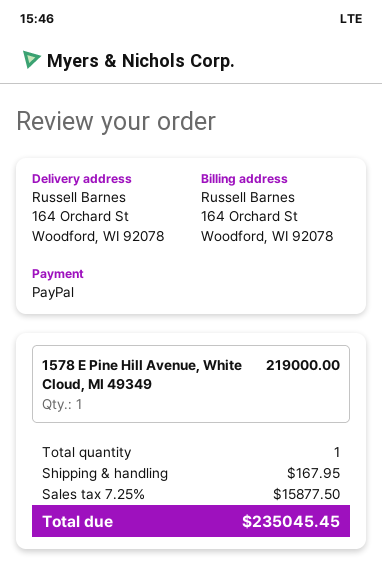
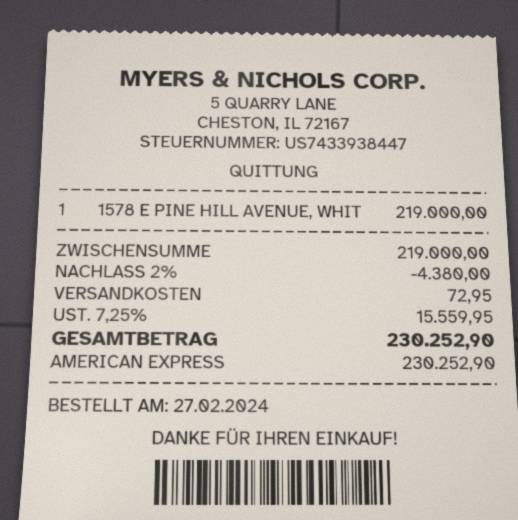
payment method: PayPal -> American Express
discount: none -> 2% = 4380.00
shipping: 167.95 -> 72.95
tax: 7.25% = 15877.50 -> 7.25% = 15559.95
total: 235045.45 -> 230252.90

